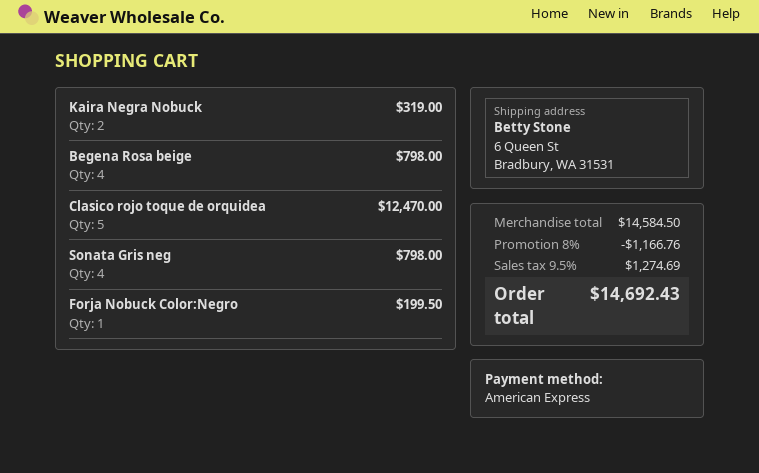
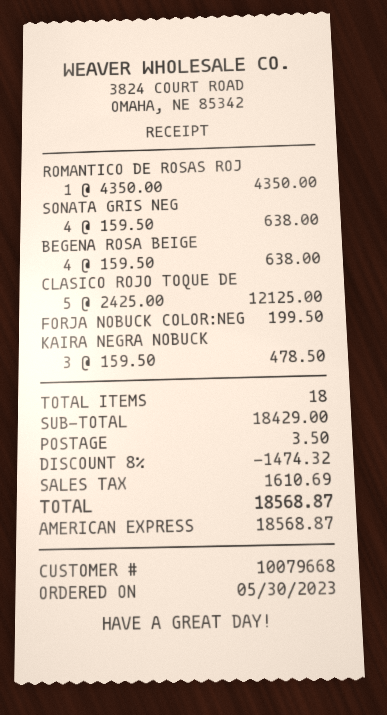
Kaira Negra Nobuck: 2 for 319.00 -> 3 for 478.50
Begena Rosa beige: 4 for 798.00 -> 4 for 638.00
Clasico rojo toque de orquidea: 5 for 12470.00 -> 5 for 12125.00
Sonata Gris neg: 4 for 798.00 -> 4 for 638.00
ROMANTICO DE ROSAS ROJ: none -> 1 for 4350.00
subtotal: 14584.50 -> 18429.00
discount: 8% = 1166.76 -> 8% = 1474.32
shipping: none -> 3.50
tax: 1274.69 -> 1610.69
total: 14692.43 -> 18568.87

